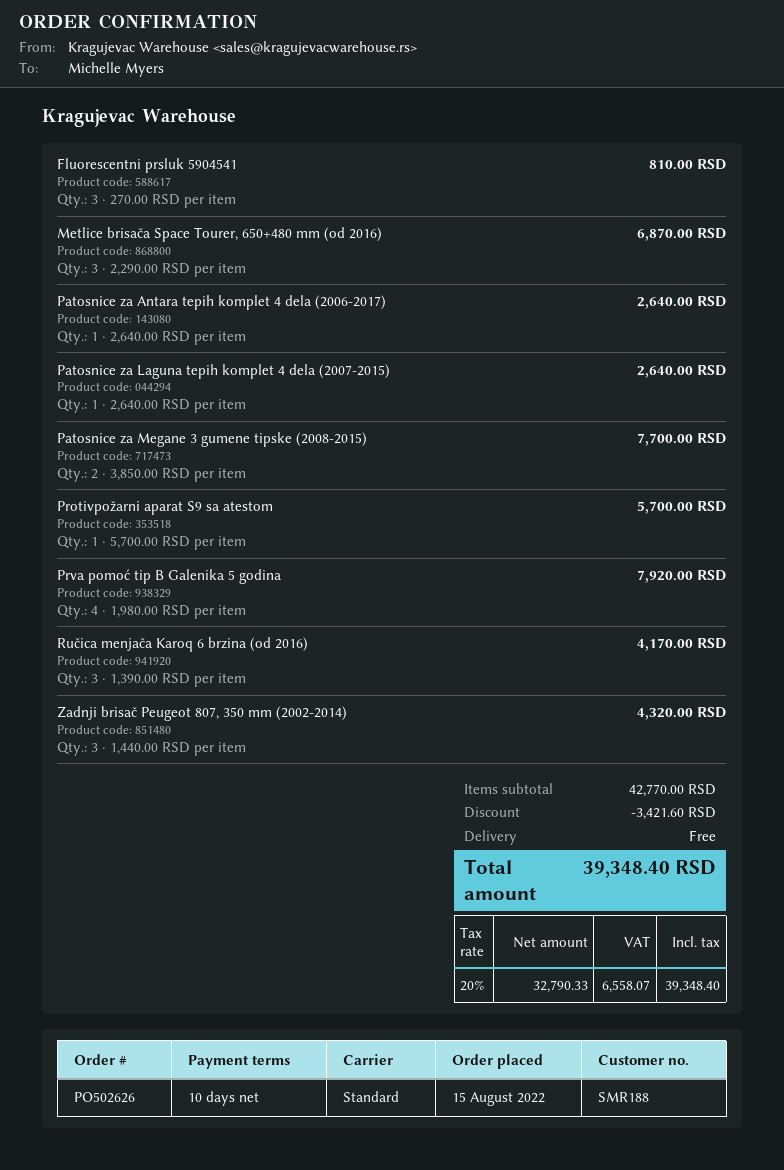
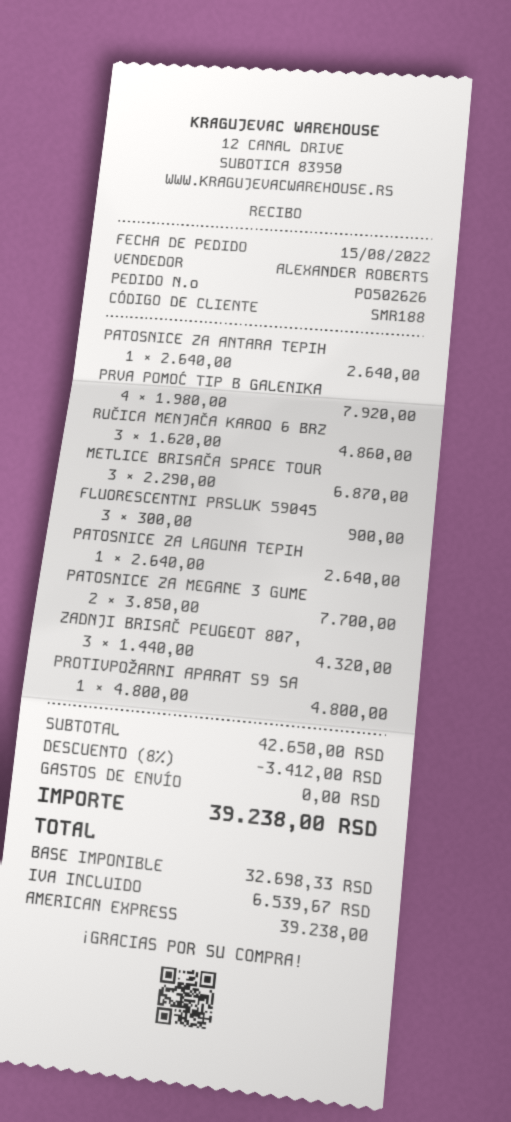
Fluorescentni prsluk 5904541: 3 x 270.00 = 810.00 -> 3 x 300.00 = 900.00
Protivpožarni aparat S9 sa atestom: 1 x 5700.00 = 5700.00 -> 1 x 4800.00 = 4800.00
Ručica menjača Karoq 6 brzina (od 2016): 3 x 1390.00 = 4170.00 -> 3 x 1620.00 = 4860.00
subtotal: 42770.00 -> 42650.00
discount: 3421.60 -> 3412.00
net: 32790.33 -> 32698.33
tax: 6558.07 -> 6539.67
total: 39348.40 -> 39238.00

